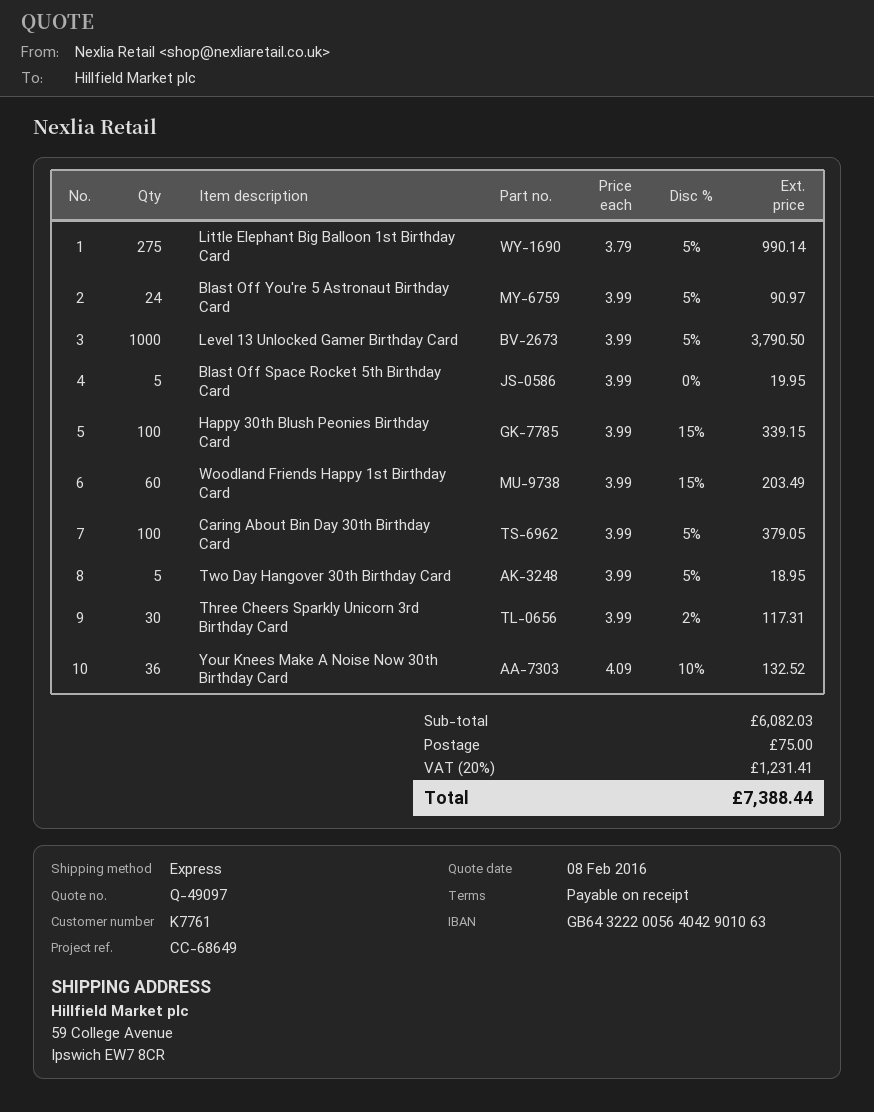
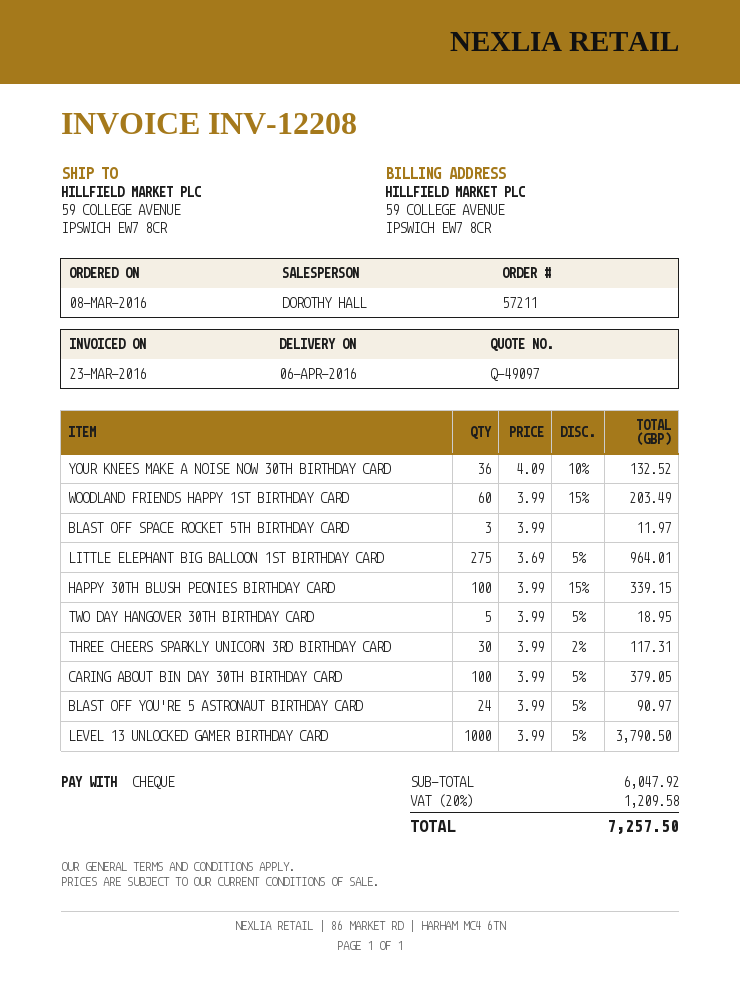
Little Elephant Big Balloon 1st Birthday Card: 275 x 3.79 - 5% = 990.14 -> 275 x 3.69 - 5% = 964.01
Blast Off Space Rocket 5th Birthday Card: 5 x 3.99 = 19.95 -> 3 x 3.99 = 11.97
subtotal: 6082.03 -> 6047.92
shipping: 75.00 -> none
tax: 20% = 1231.41 -> 20% = 1209.58
total: 7388.44 -> 7257.50

